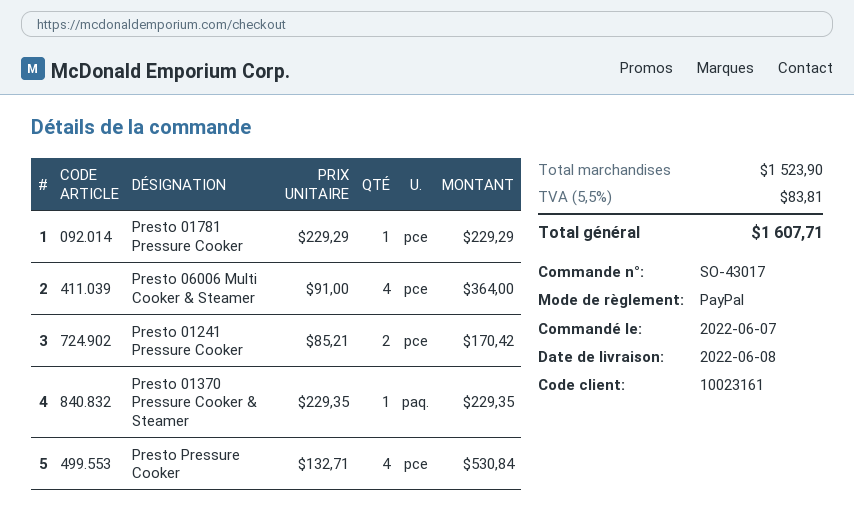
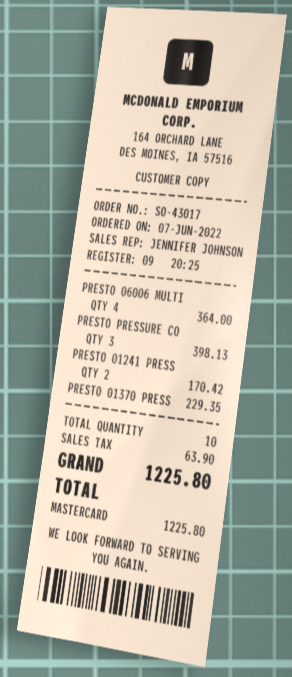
payment method: PayPal -> Mastercard
Presto 01781 Pressure Cooker: 1 for 229.29 -> none
Presto Pressure Cooker: 4 for 530.84 -> 3 for 398.13
tax: 83.81 -> 63.90
total: 1607.71 -> 1225.80

